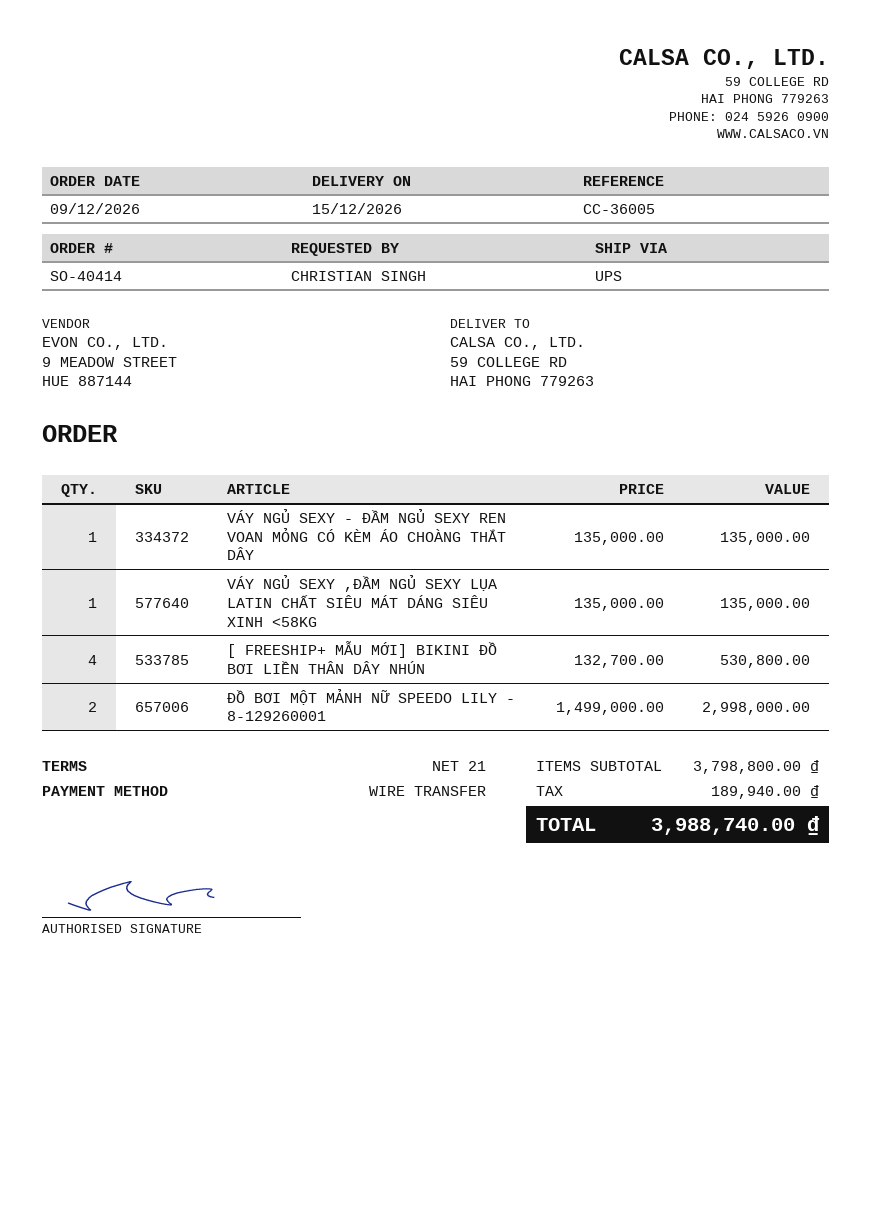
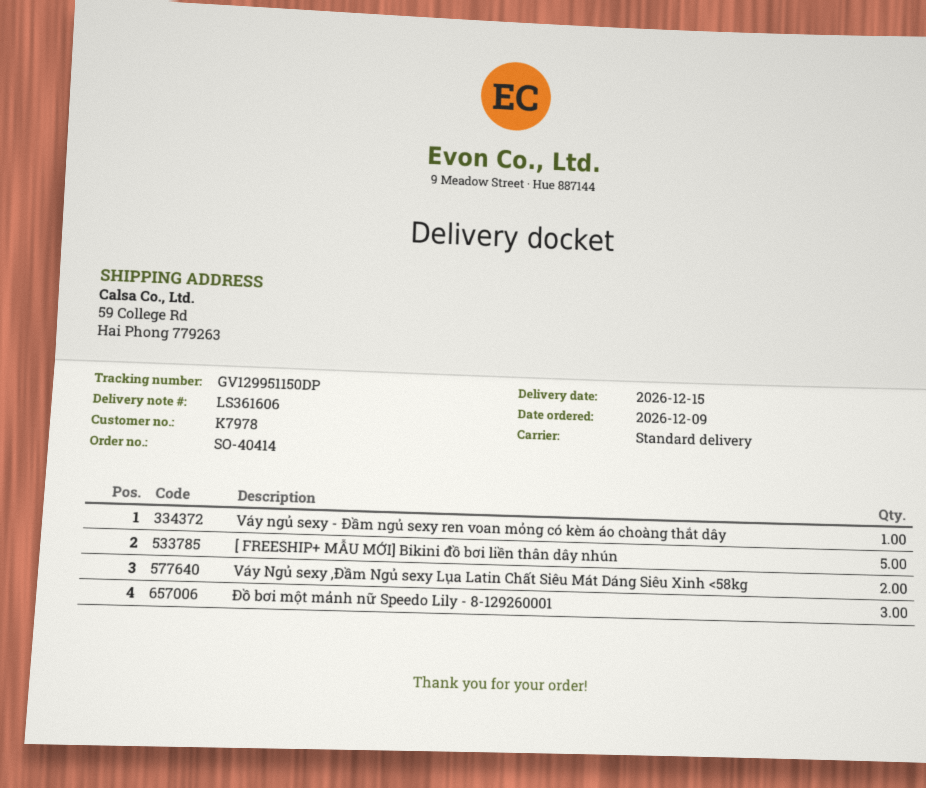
shipping method: UPS -> standard
VÁY NGỦ SEXY ,ĐẦM NGỦ SEXY LỤA LATIN CHẤT SIÊU MÁT DÁNG SIÊU XINH <58KG: 1 -> 2
[ FREESHIP+ MẪU MỚI] BIKINI ĐỒ BƠI LIỀN THÂN DÂY NHÚN: 4 -> 5
ĐỒ BƠI MỘT MẢNH NỮ SPEEDO LILY - 8-129260001: 2 -> 3

